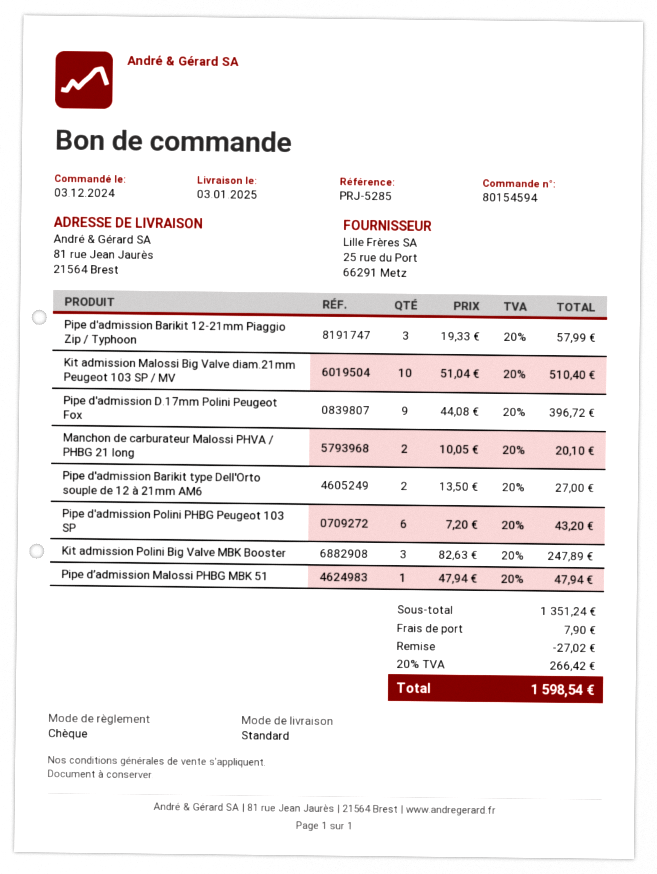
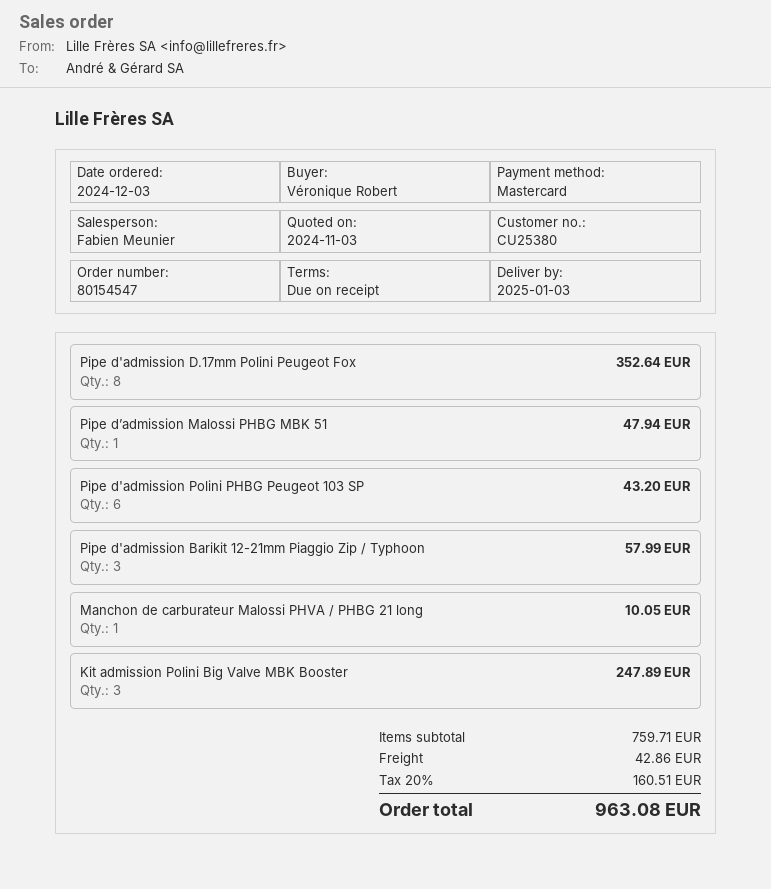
order number: 80154594 -> 80154547
payment method: cheque -> Mastercard
Kit admission Malossi Big Valve diam.21mm Peugeot 103 SP / MV: 10 for 510.40 -> none
Pipe d'admission D.17mm Polini Peugeot Fox: 9 for 396.72 -> 8 for 352.64
Manchon de carburateur Malossi PHVA / PHBG 21 long: 2 for 20.10 -> 1 for 10.05
Pipe d'admission Barikit type Dell'Orto souple de 12 à 21mm AM6: 2 for 27.00 -> none
subtotal: 1351.24 -> 759.71
discount: 27.02 -> none
shipping: 7.90 -> 42.86
tax: 20% = 266.42 -> 20% = 160.51
total: 1598.54 -> 963.08

